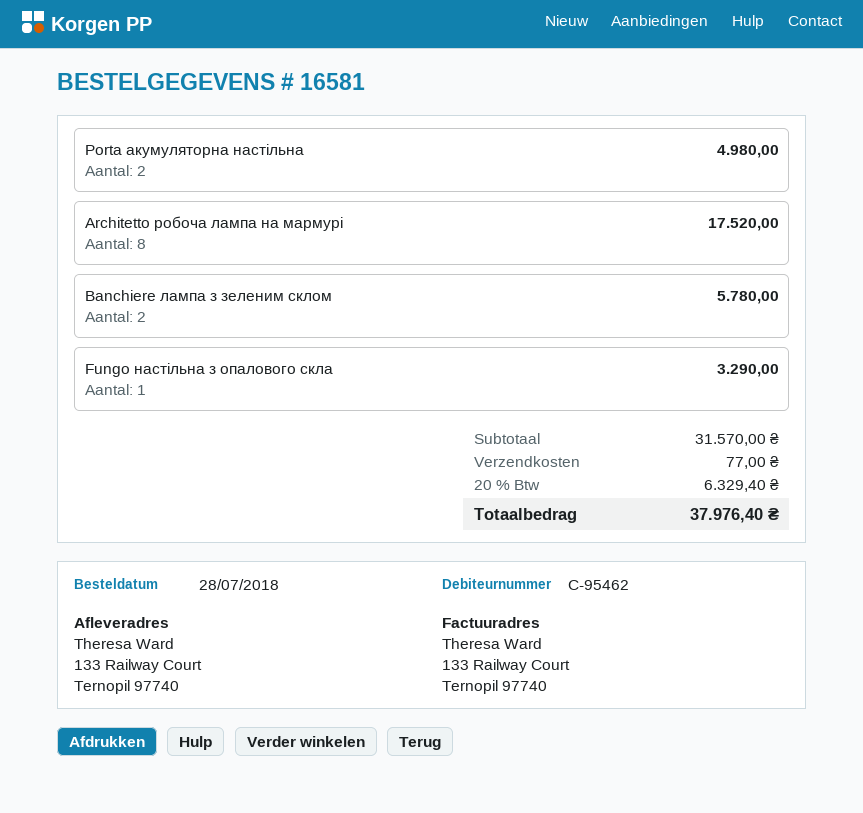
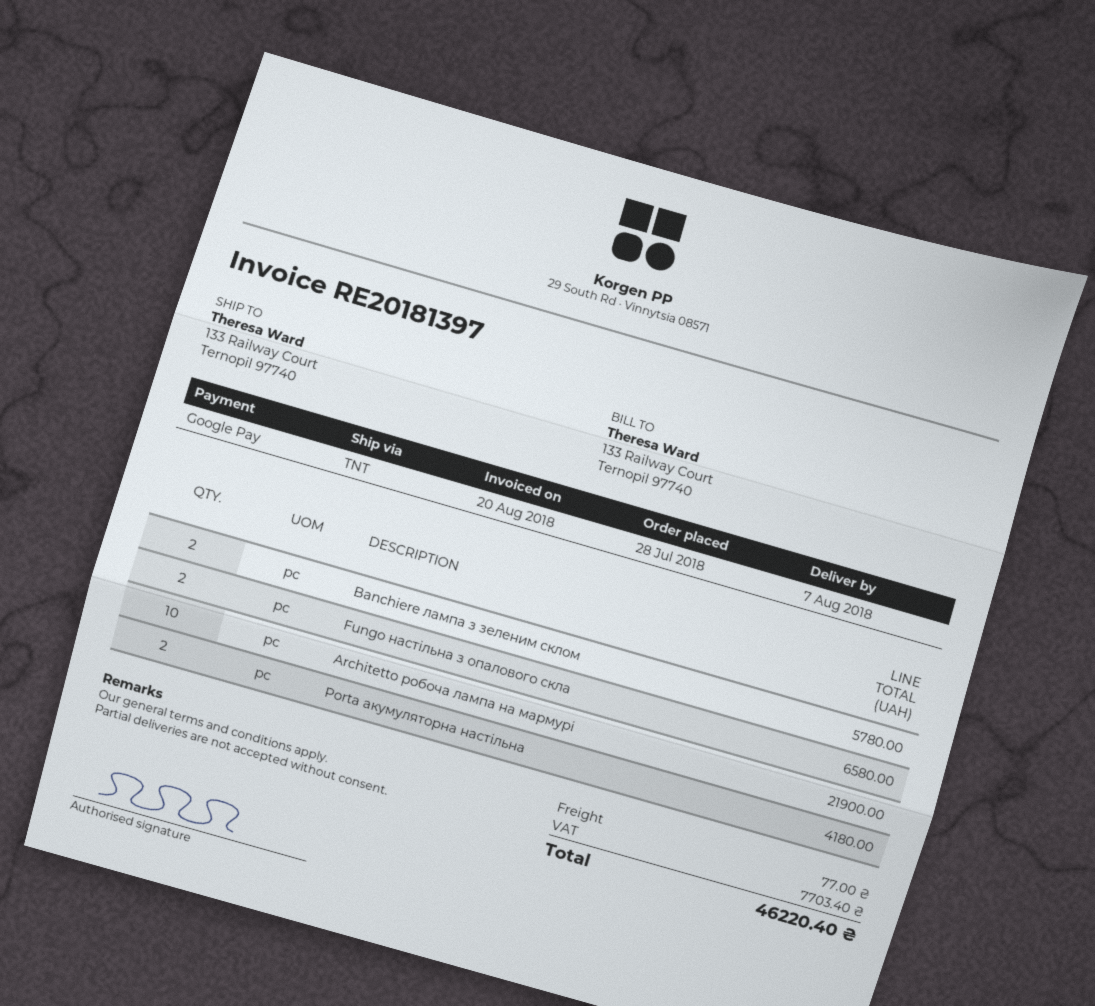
Porta акумуляторна настільна: 2 for 4980.00 -> 2 for 4180.00
Architetto робоча лампа на мармурі: 8 for 17520.00 -> 10 for 21900.00
Fungo настільна з опалового скла: 1 for 3290.00 -> 2 for 6580.00
tax: 6329.40 -> 7703.40
total: 37976.40 -> 46220.40

